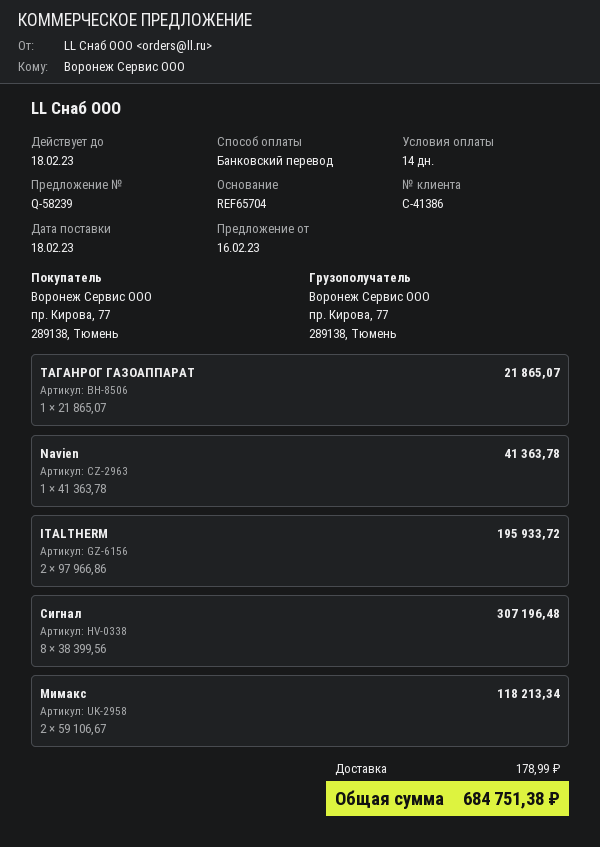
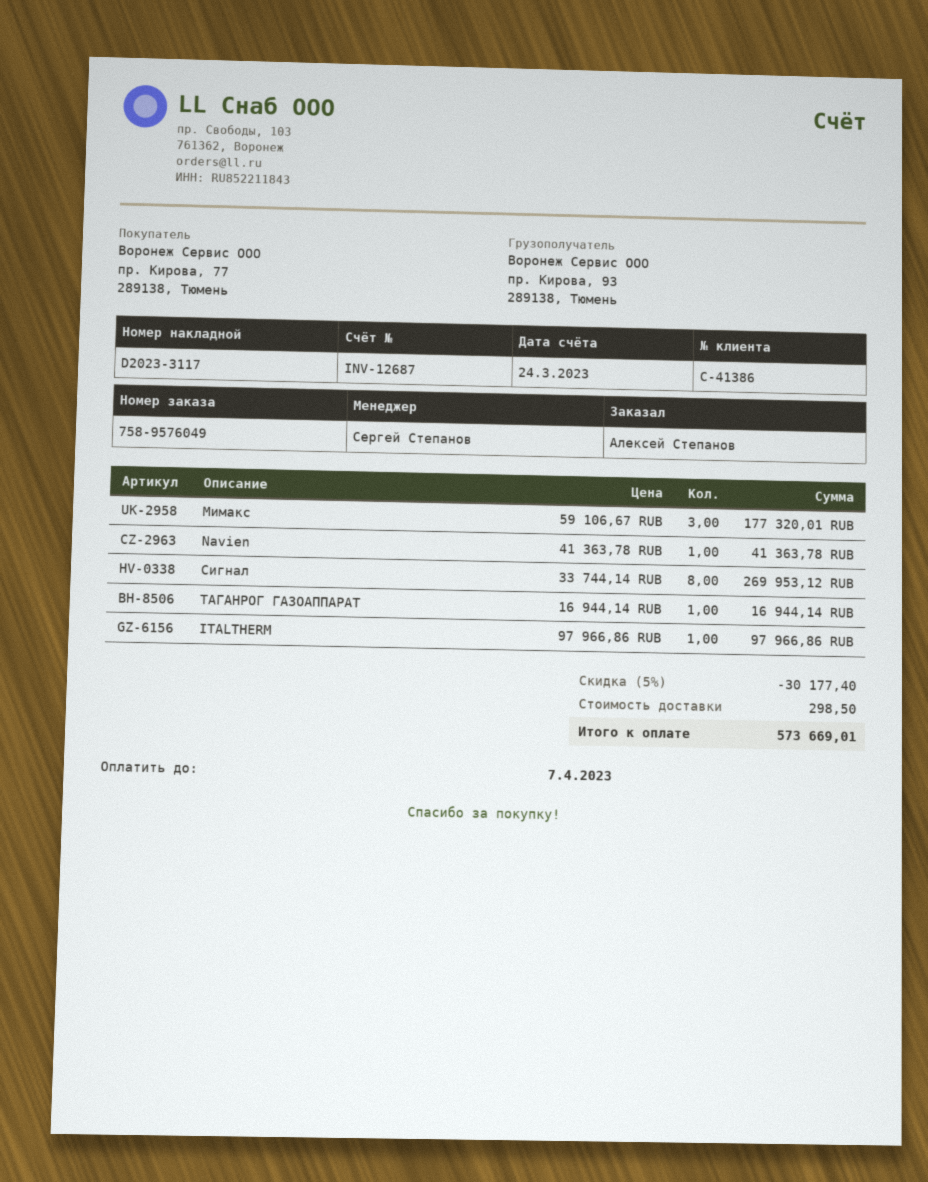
ship to: пр. Кирова, 77, 289138, Тюмень -> пр. Кирова, 93, 289138, Тюмень
ТАГАНРОГ ГАЗОАППАРАТ: 1 x 21865.07 = 21865.07 -> 1 x 16944.14 = 16944.14
ITALTHERM: 2 x 97966.86 = 195933.72 -> 1 x 97966.86 = 97966.86
Сигнал: 8 x 38399.56 = 307196.48 -> 8 x 33744.14 = 269953.12
Мимакс: 2 x 59106.67 = 118213.34 -> 3 x 59106.67 = 177320.01
discount: none -> 5% = 30177.40
shipping: 178.99 -> 298.50
total: 684751.38 -> 573669.01

